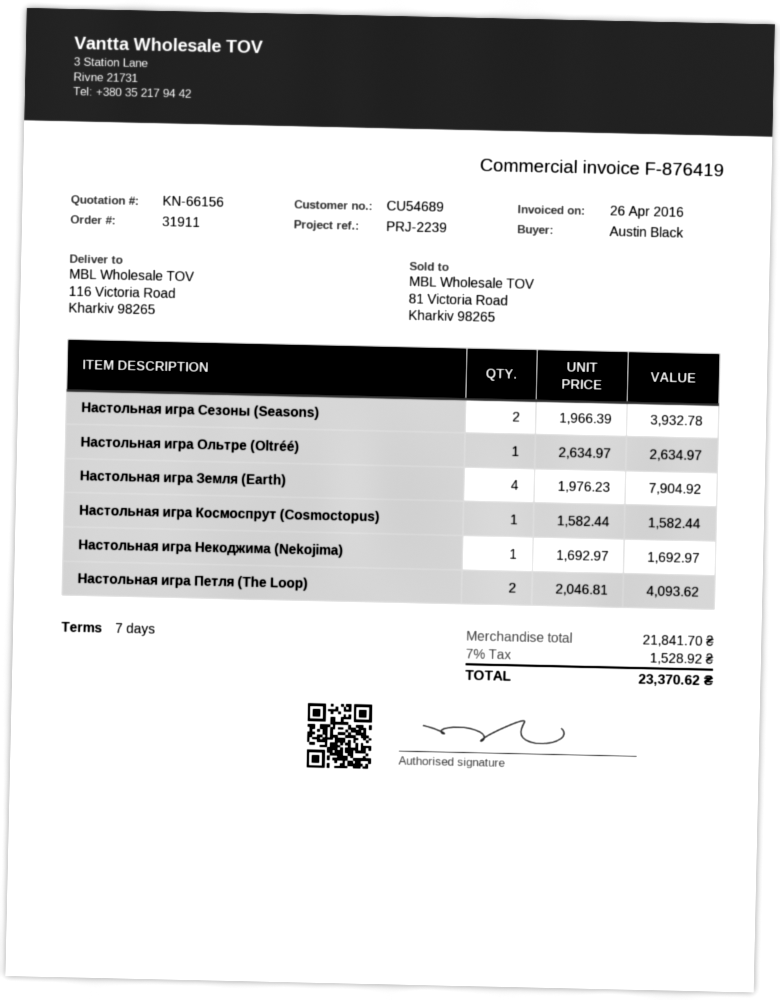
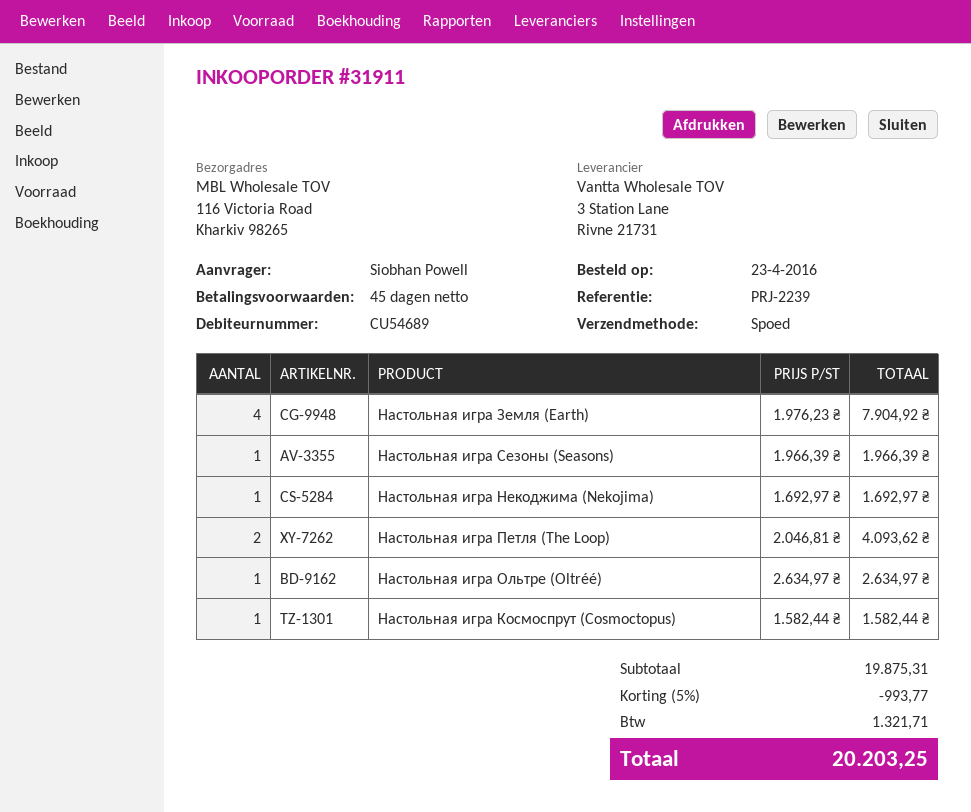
payment terms: 7 days -> 45 days
ordered by: Austin Black -> Siobhan Powell
Настольная игра Сезоны (Seasons): 2 x 1966.39 = 3932.78 -> 1 x 1966.39 = 1966.39
subtotal: 21841.70 -> 19875.31
discount: none -> 5% = 993.77
tax: 1528.92 -> 1321.71
total: 23370.62 -> 20203.25

